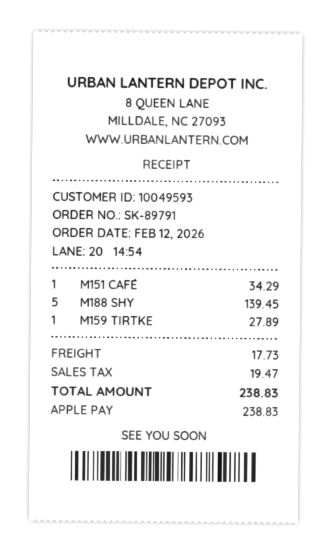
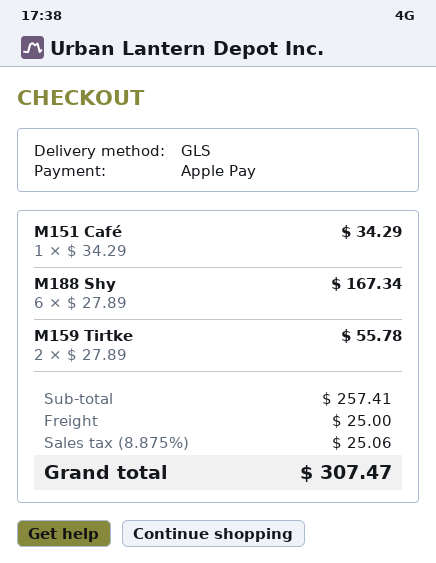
M188 SHY: 5 for 139.45 -> 6 for 167.34
M159 TIRTKE: 1 for 27.89 -> 2 for 55.78
shipping: 17.73 -> 25.00
tax: 19.47 -> 25.06
total: 238.83 -> 307.47

